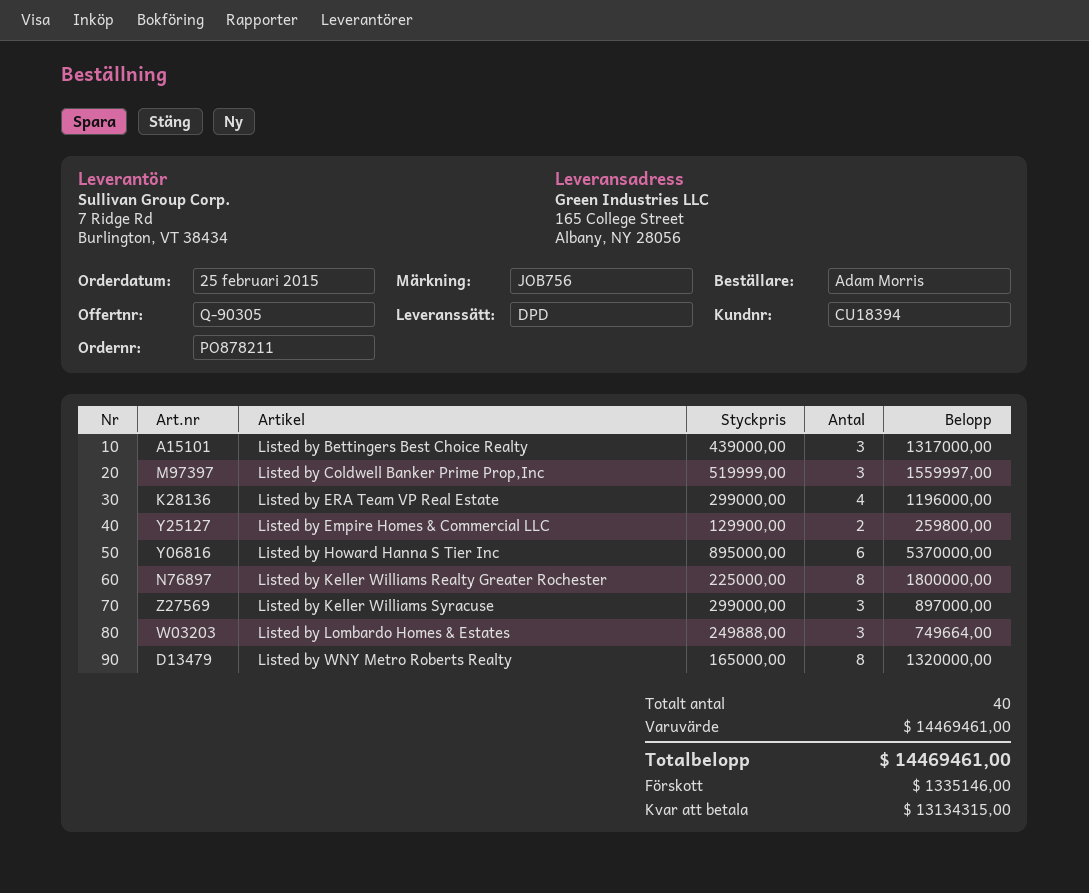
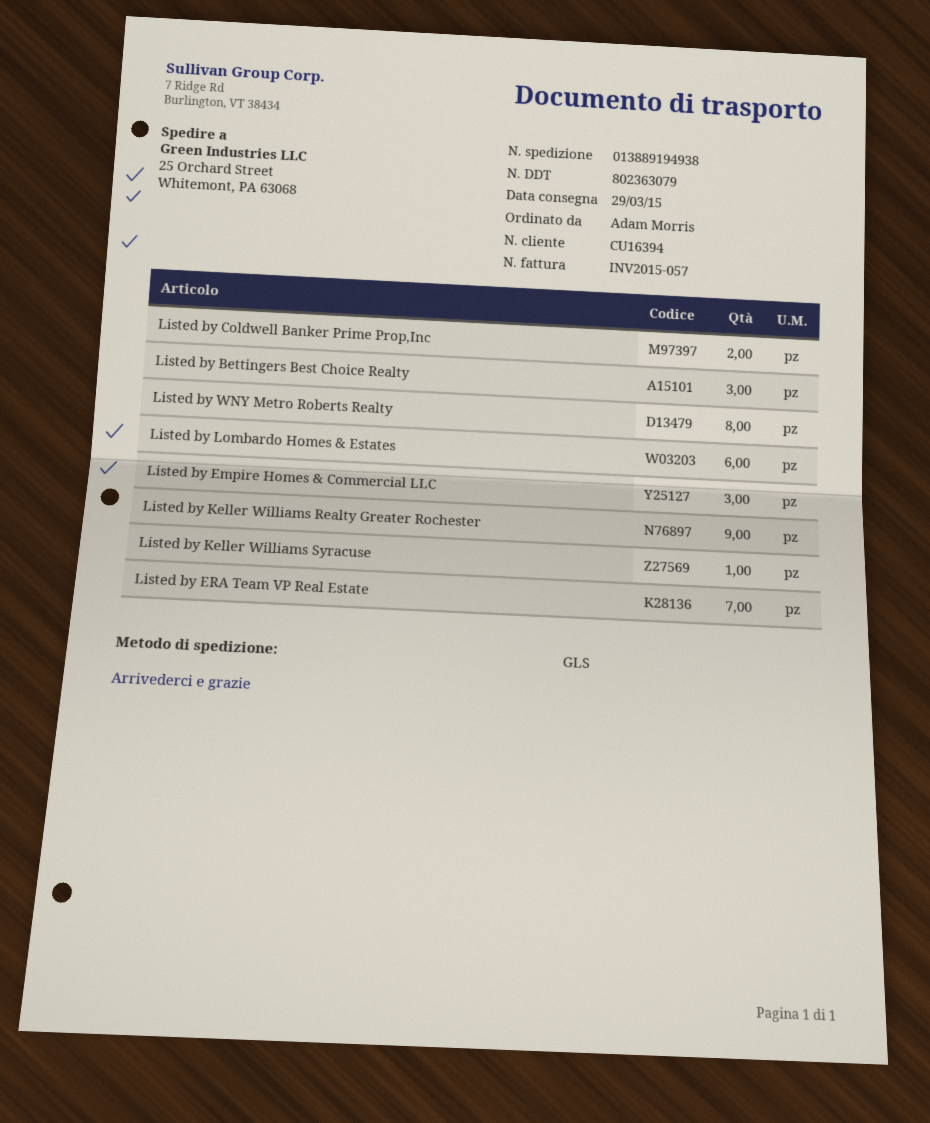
customer number: CU18394 -> CU16394
shipping method: DPD -> GLS
ship to: 165 College Street, Albany, NY 28056 -> 25 Orchard Street, Whitemont, PA 63068
Listed by Coldwell Banker Prime Prop,Inc: 3 -> 2
Listed by ERA Team VP Real Estate: 4 -> 7
Listed by Empire Homes & Commercial LLC: 2 -> 3
Listed by Howard Hanna S Tier Inc: 6 -> none
Listed by Keller Williams Realty Greater Rochester: 8 -> 9
Listed by Keller Williams Syracuse: 3 -> 1
Listed by Lombardo Homes & Estates: 3 -> 6

